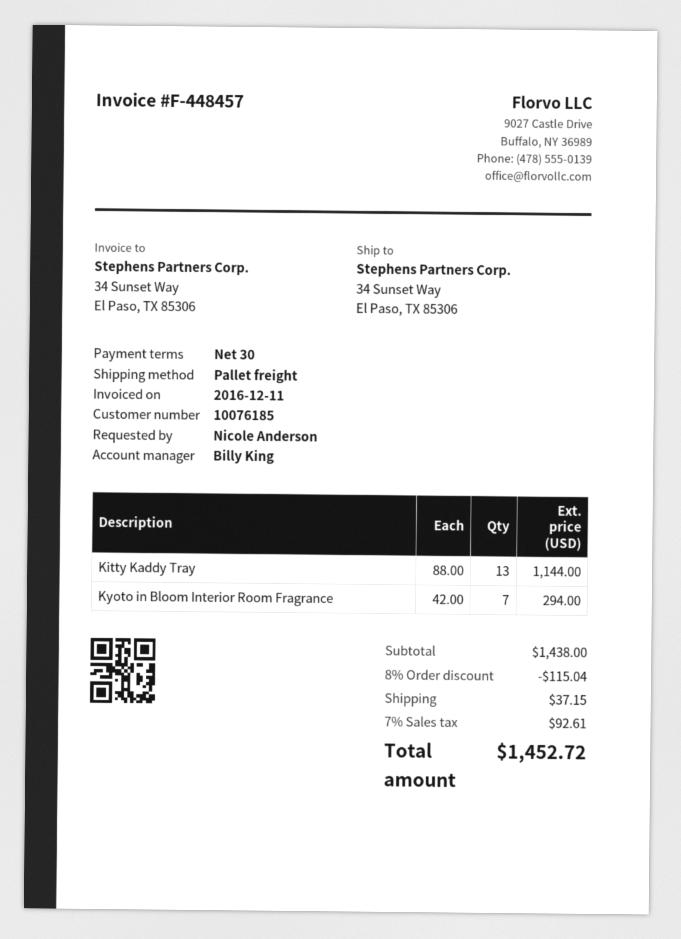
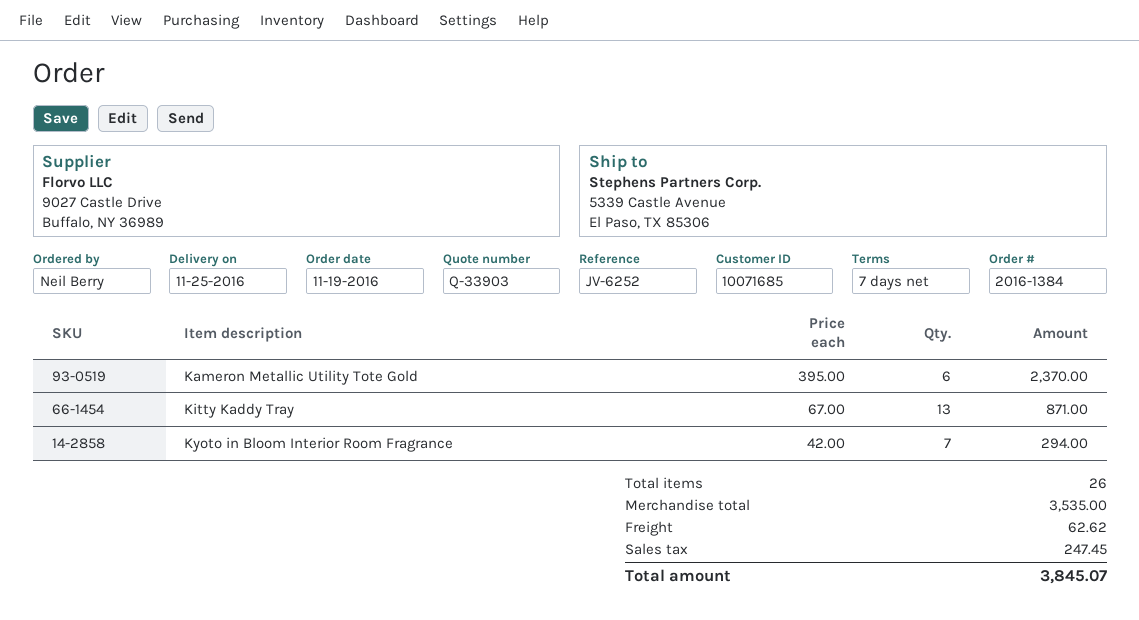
payment terms: 30 days -> 7 days
customer number: 10076185 -> 10071685
ordered by: Nicole Anderson -> Neil Berry
ship to: 34 Sunset Way, El Paso, TX 85306 -> 5339 Castle Avenue, El Paso, TX 85306
Kitty Kaddy Tray: 13 x 88.00 = 1144.00 -> 13 x 67.00 = 871.00
Kameron Metallic Utility Tote Gold: none -> 6 x 395.00 = 2370.00
subtotal: 1438.00 -> 3535.00
discount: 8% = 115.04 -> none
shipping: 37.15 -> 62.62
tax: 92.61 -> 247.45
total: 1452.72 -> 3845.07

